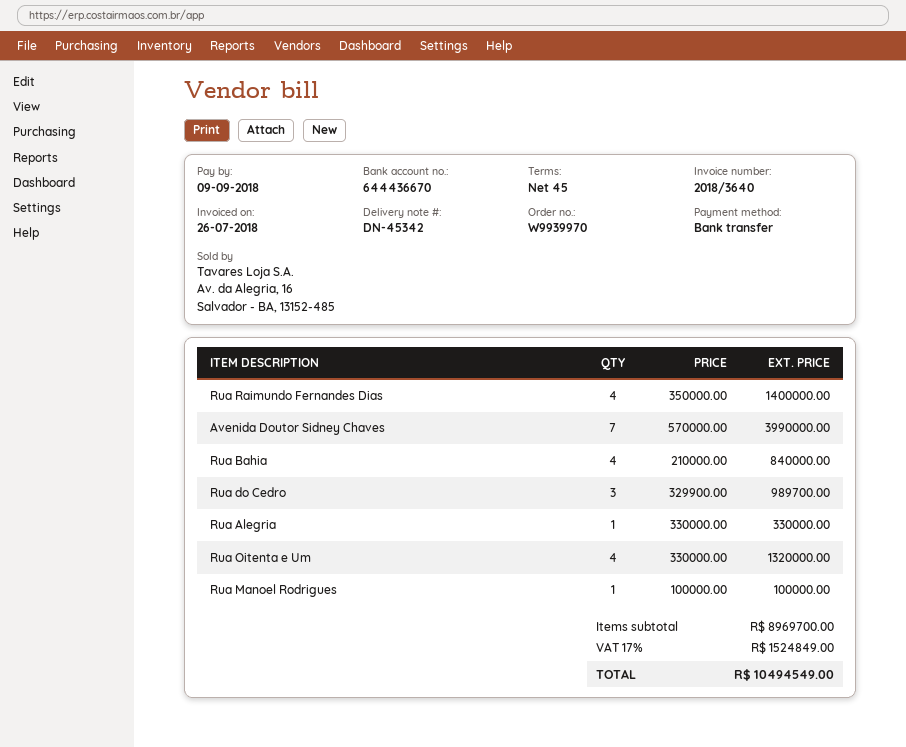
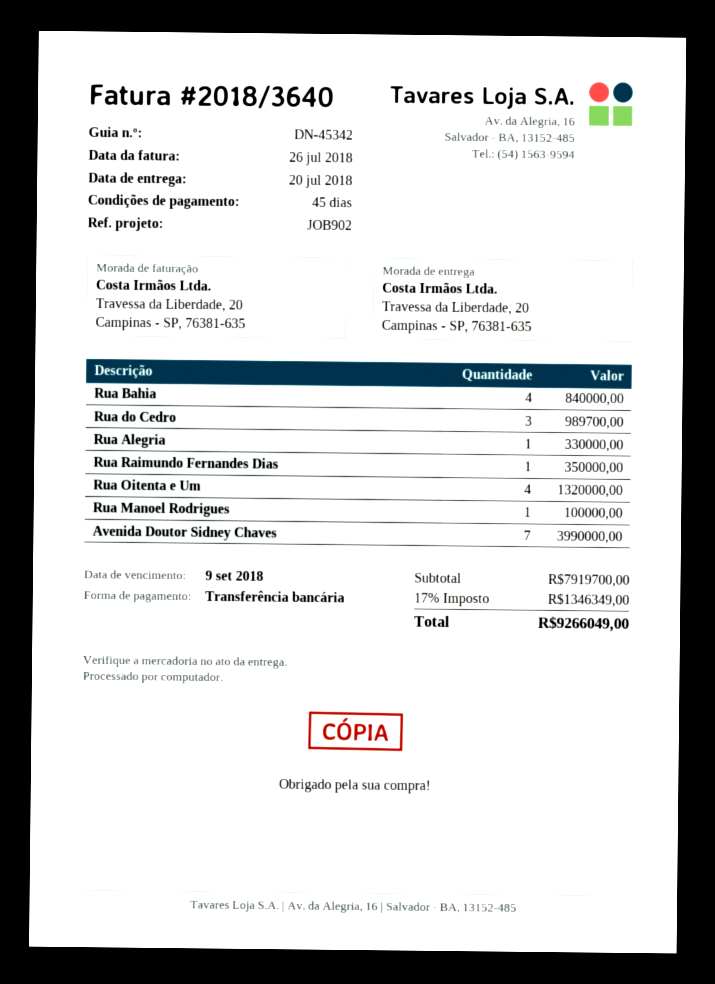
Rua Raimundo Fernandes Dias: 4 for 1400000.00 -> 1 for 350000.00
subtotal: 8969700.00 -> 7919700.00
tax: 17% = 1524849.00 -> 17% = 1346349.00
total: 10494549.00 -> 9266049.00

